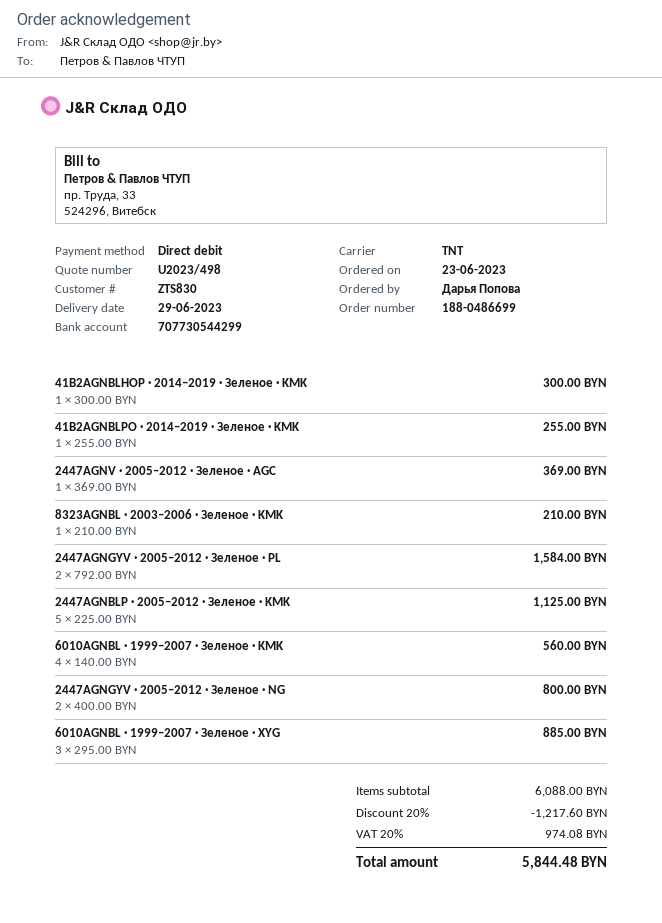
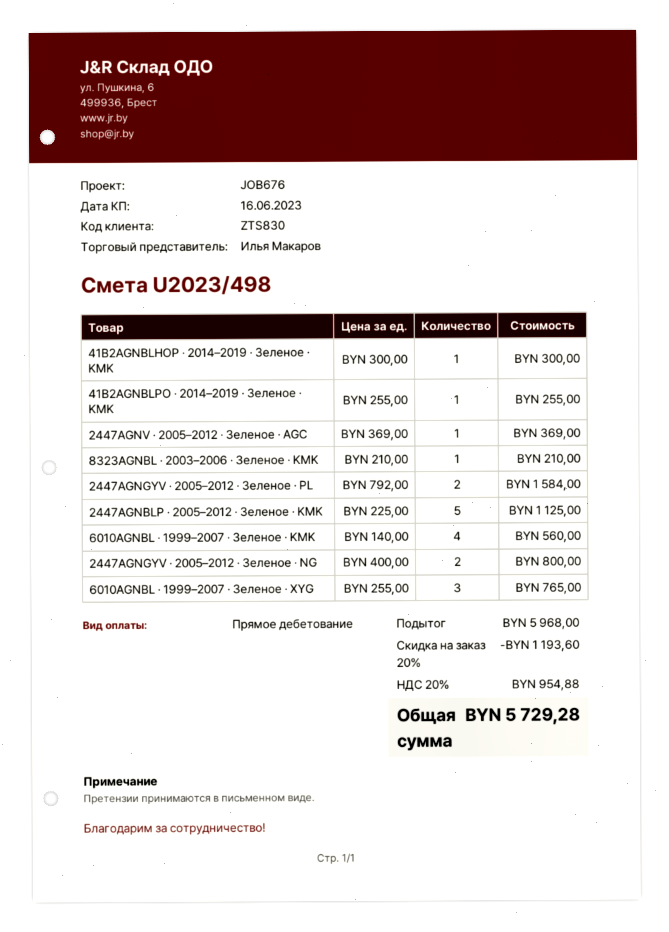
6010AGNBL · 1999–2007 · Зеленое · XYG: 3 x 295.00 = 885.00 -> 3 x 255.00 = 765.00
subtotal: 6088.00 -> 5968.00
discount: 20% = 1217.60 -> 20% = 1193.60
tax: 20% = 974.08 -> 20% = 954.88
total: 5844.48 -> 5729.28

